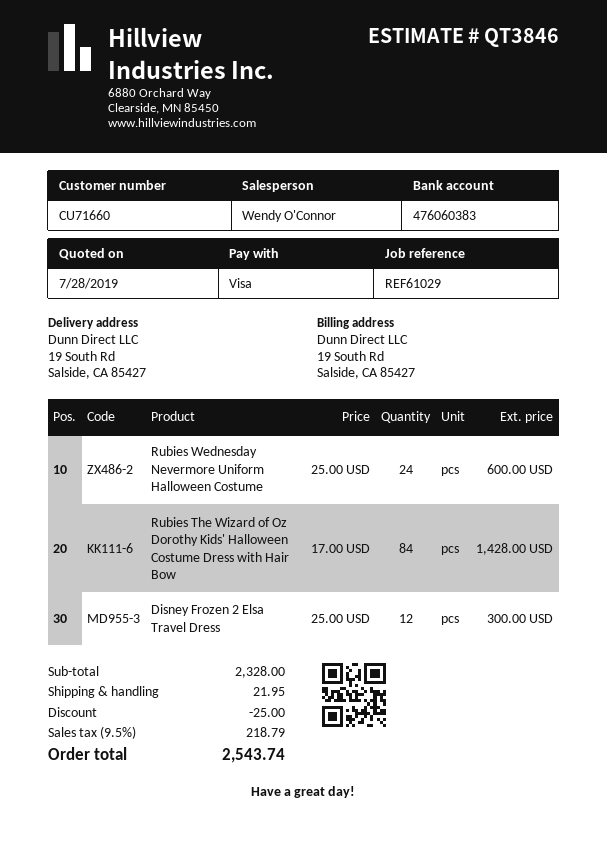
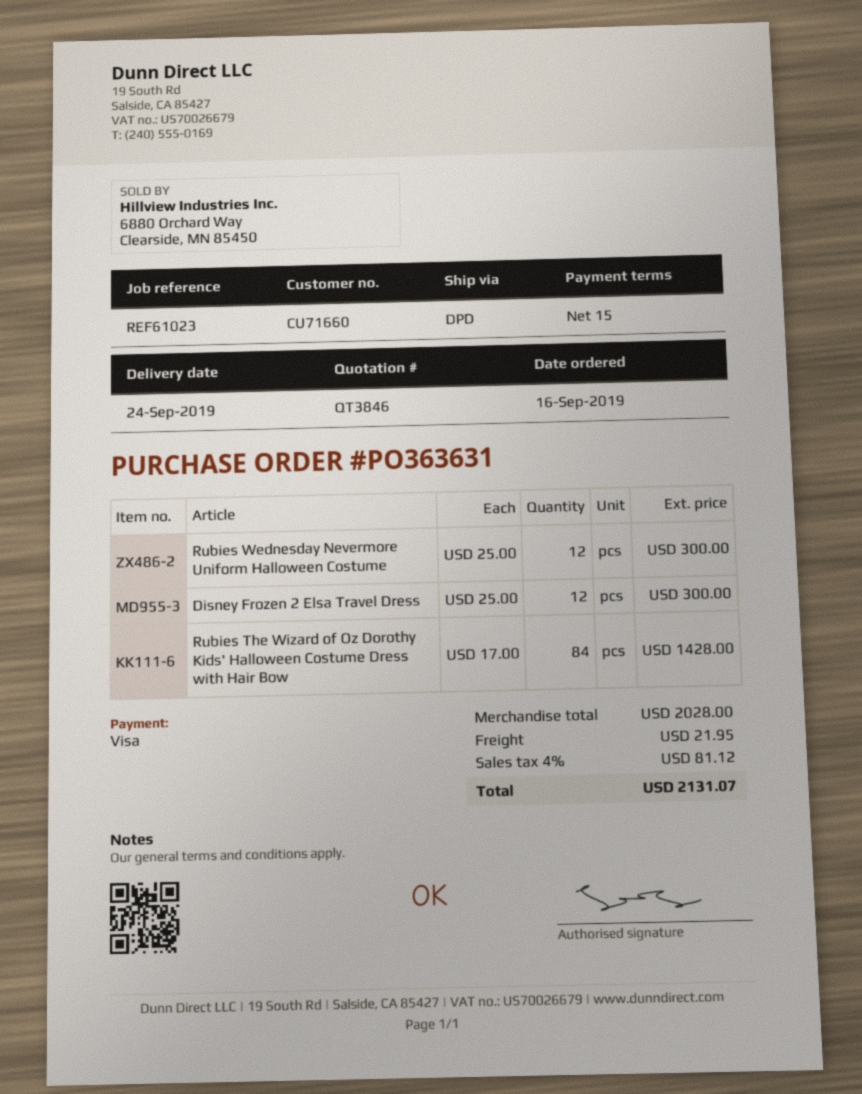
reference: REF61029 -> REF61023
Rubies Wednesday Nevermore Uniform Halloween Costume: 24 x 25.00 = 600.00 -> 12 x 25.00 = 300.00
subtotal: 2328.00 -> 2028.00
discount: 25.00 -> none
tax: 9.5% = 218.79 -> 4% = 81.12
total: 2543.74 -> 2131.07

